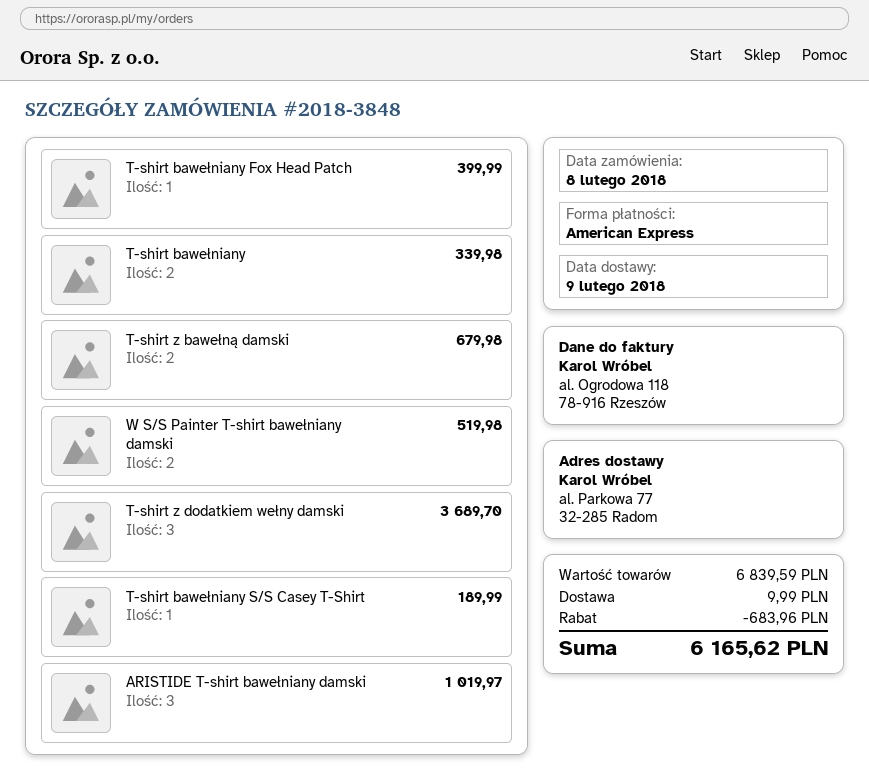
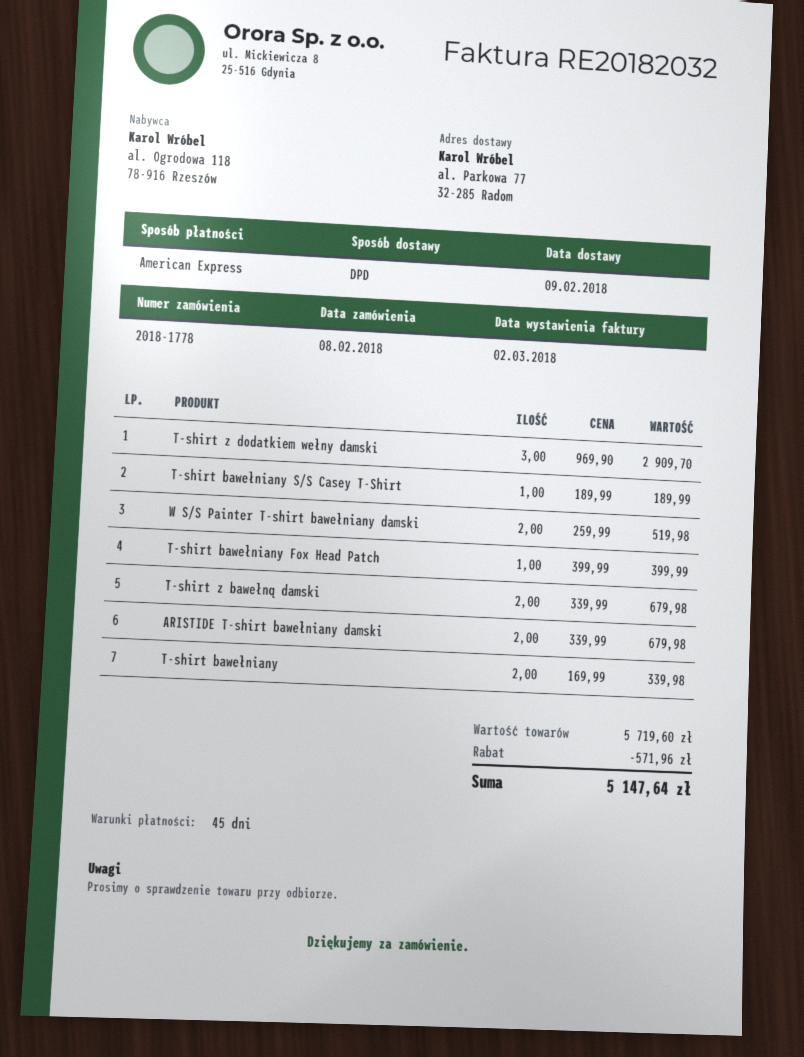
order number: 2018-3848 -> 2018-1778
T-shirt z dodatkiem wełny damski: 3 for 3689.70 -> 3 for 2909.70
ARISTIDE T-shirt bawełniany damski: 3 for 1019.97 -> 2 for 679.98
subtotal: 6839.59 -> 5719.60
discount: 683.96 -> 571.96
shipping: 9.99 -> none
total: 6165.62 -> 5147.64

